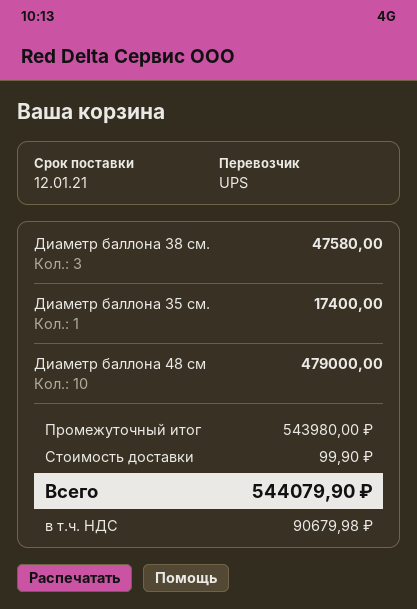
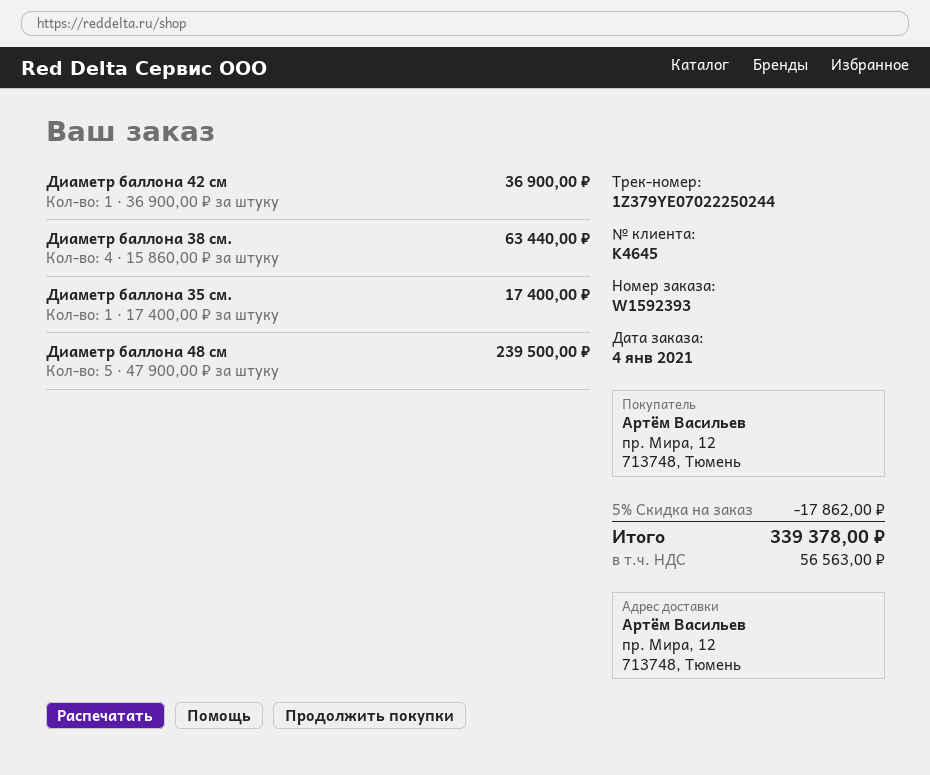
Диаметр баллона 38 см.: 3 for 47580.00 -> 4 for 63440.00
Диаметр баллона 48 см: 10 for 479000.00 -> 5 for 239500.00
Диаметр баллона 42 см: none -> 1 for 36900.00
discount: none -> 5% = 17862.00
shipping: 99.90 -> none
tax: 90679.98 -> 56563.00
total: 544079.90 -> 339378.00

